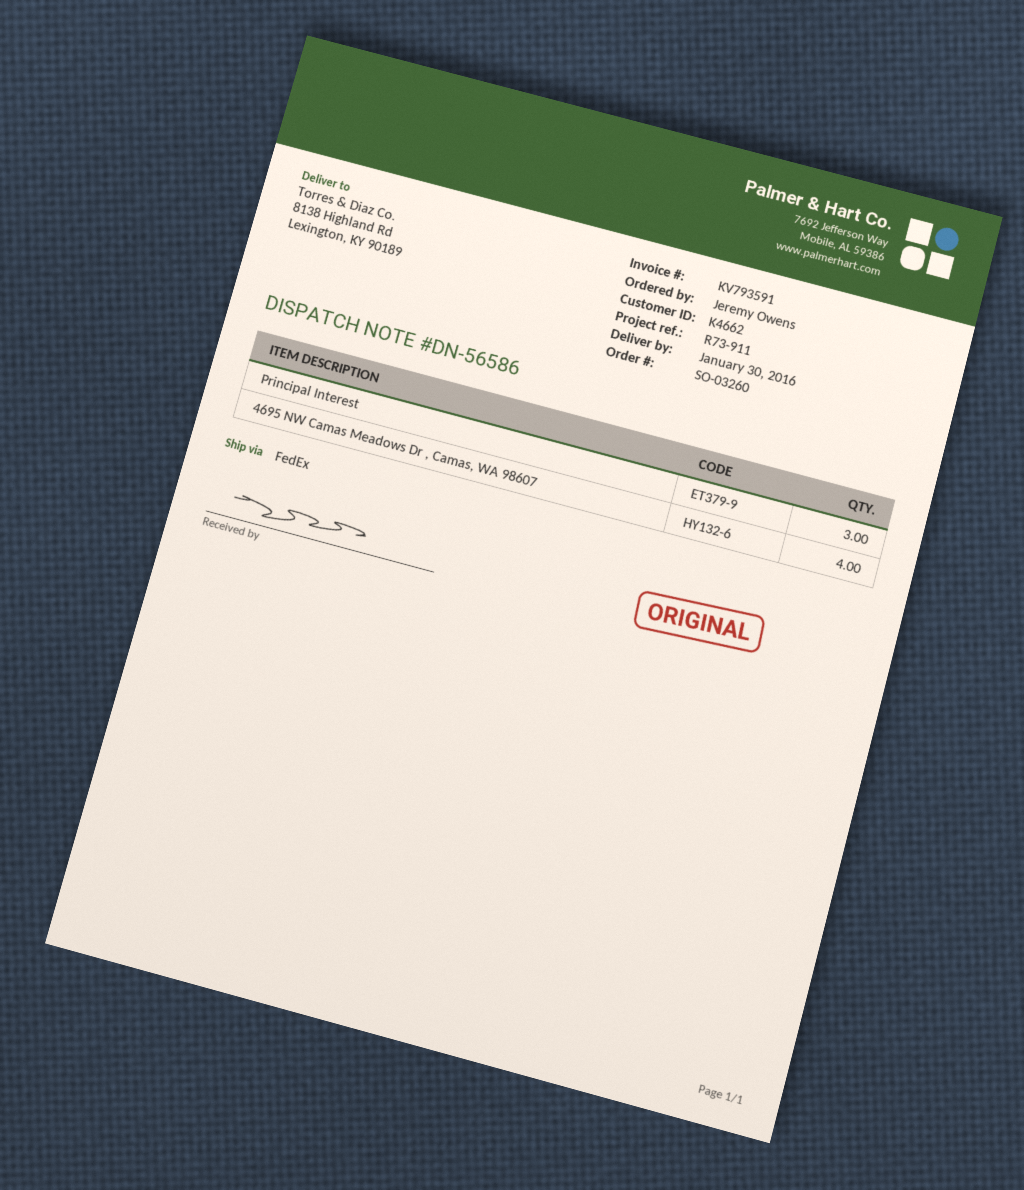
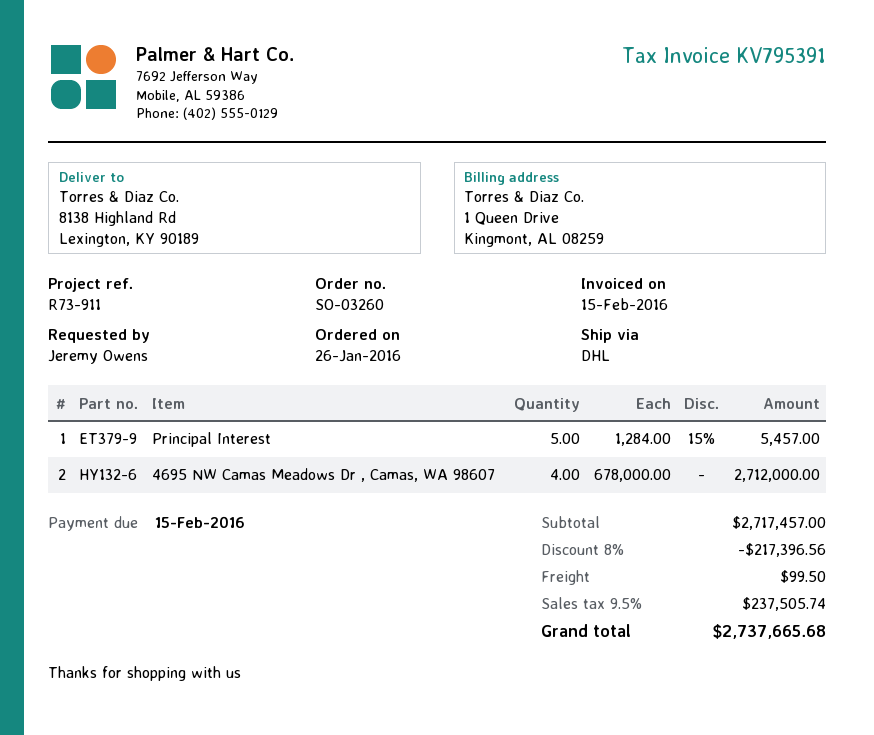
invoice number: KV793591 -> KV795391
shipping method: FedEx -> DHL
Principal Interest: 3 -> 5

